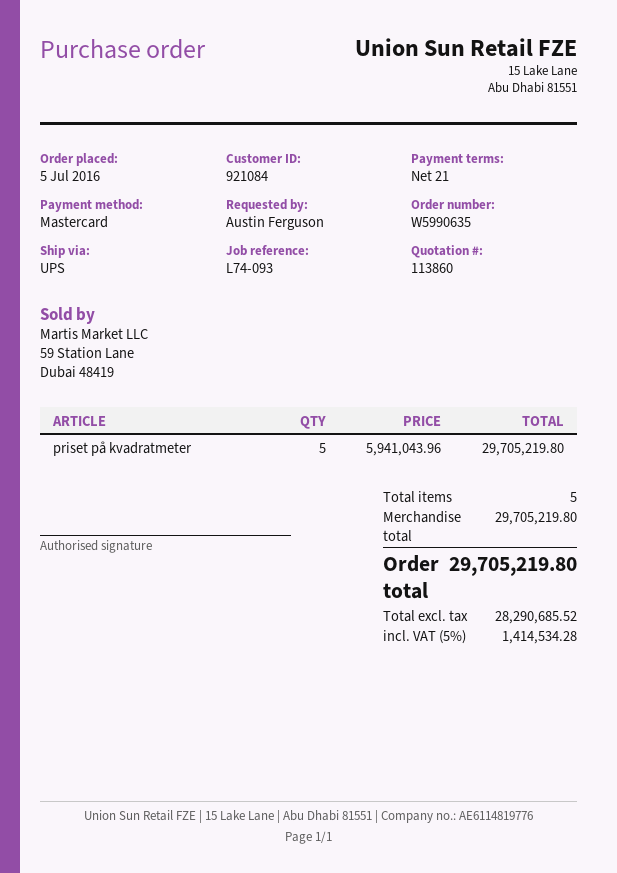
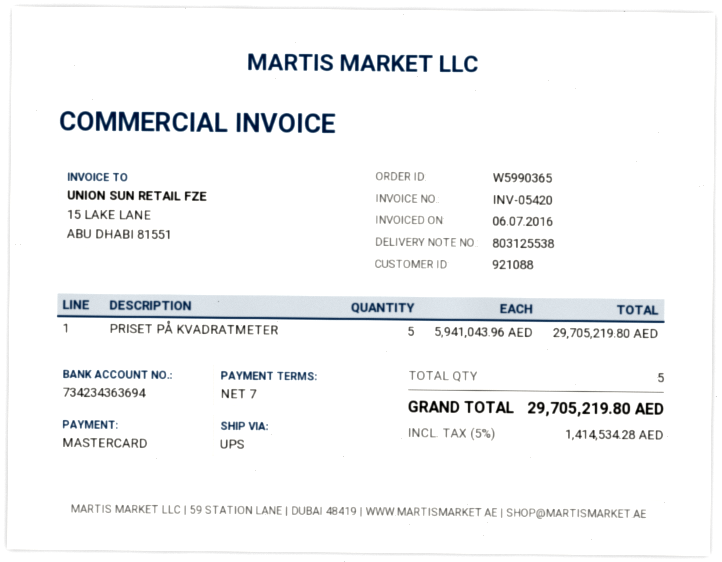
order number: W5990635 -> W5990365
payment terms: 21 days -> 7 days
customer number: 921084 -> 921088

